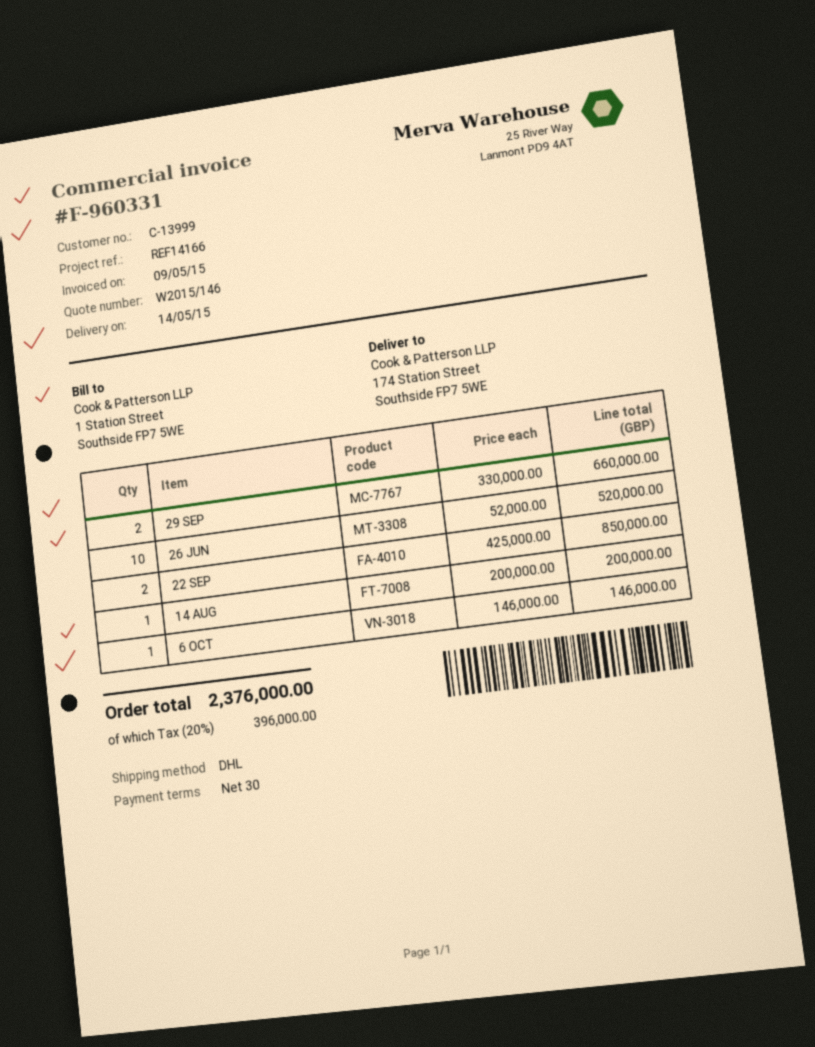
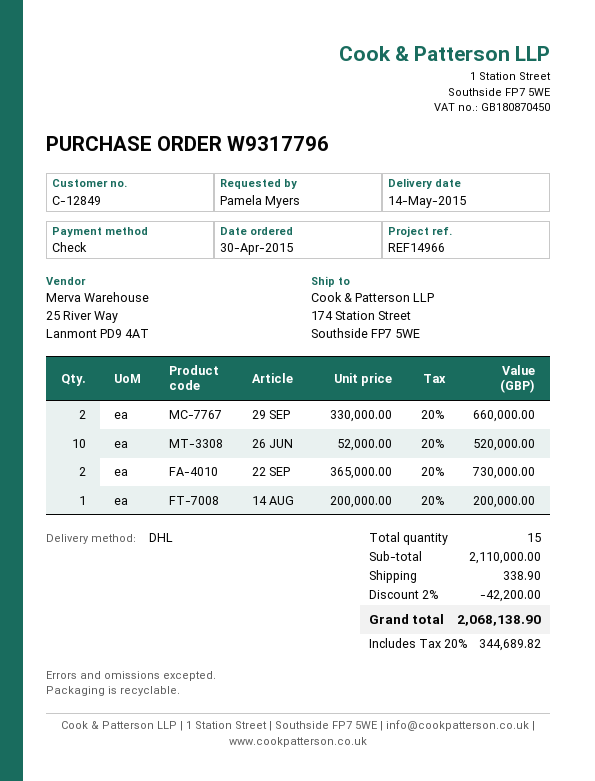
customer number: C-13999 -> C-12849
reference: REF14166 -> REF14966
22 SEP: 2 x 425000.00 = 850000.00 -> 2 x 365000.00 = 730000.00
6 OCT: 1 x 146000.00 = 146000.00 -> none
discount: none -> 2% = 42200.00
shipping: none -> 338.90
tax: 20% = 396000.00 -> 20% = 344689.82
total: 2376000.00 -> 2068138.90

